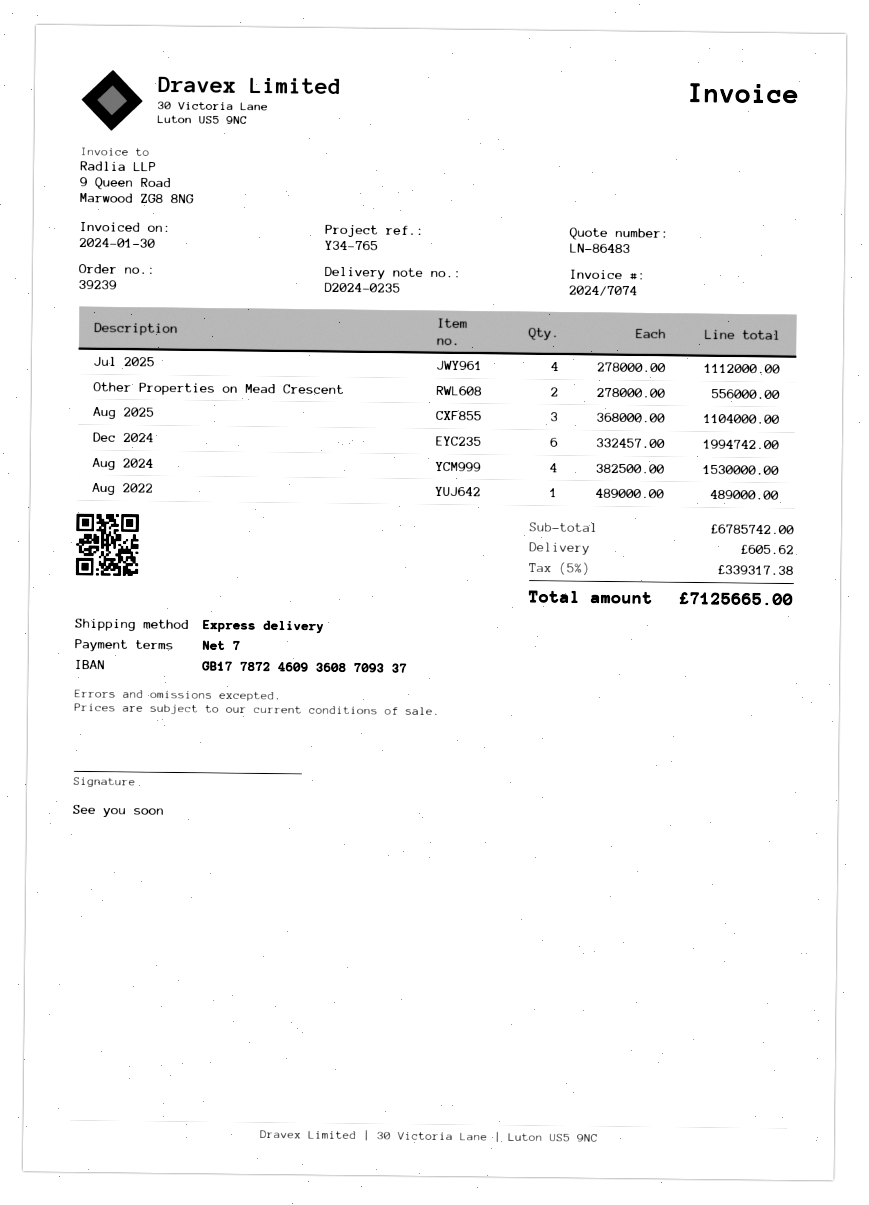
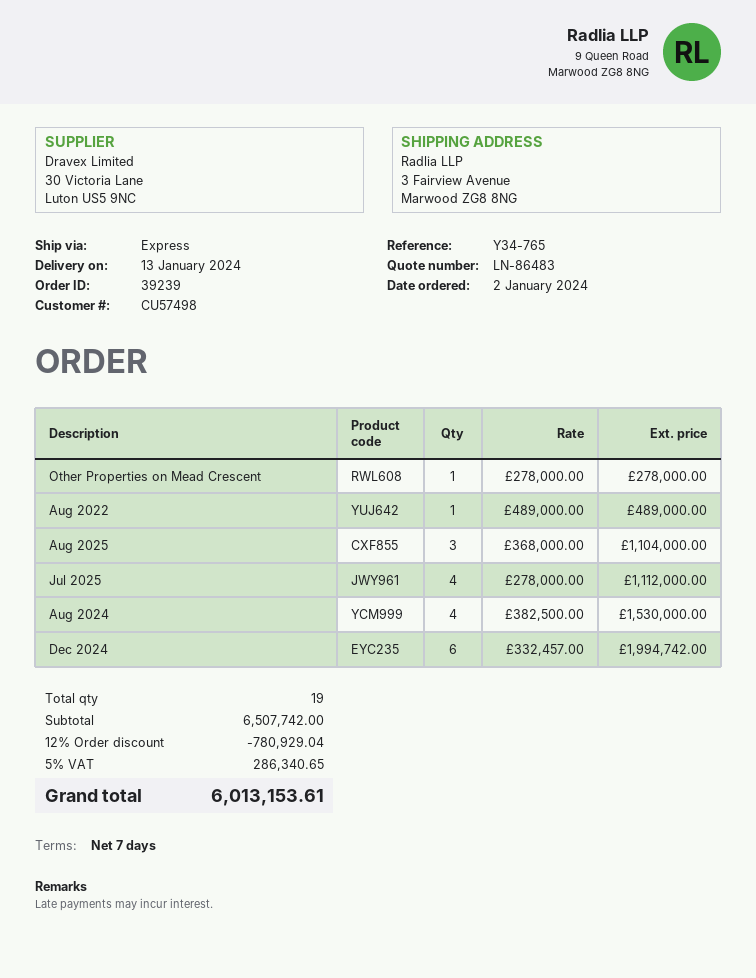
Other Properties on Mead Crescent: 2 x 278000.00 = 556000.00 -> 1 x 278000.00 = 278000.00
subtotal: 6785742.00 -> 6507742.00
discount: none -> 12% = 780929.04
shipping: 605.62 -> none
tax: 5% = 339317.38 -> 5% = 286340.65
total: 7125665.00 -> 6013153.61

